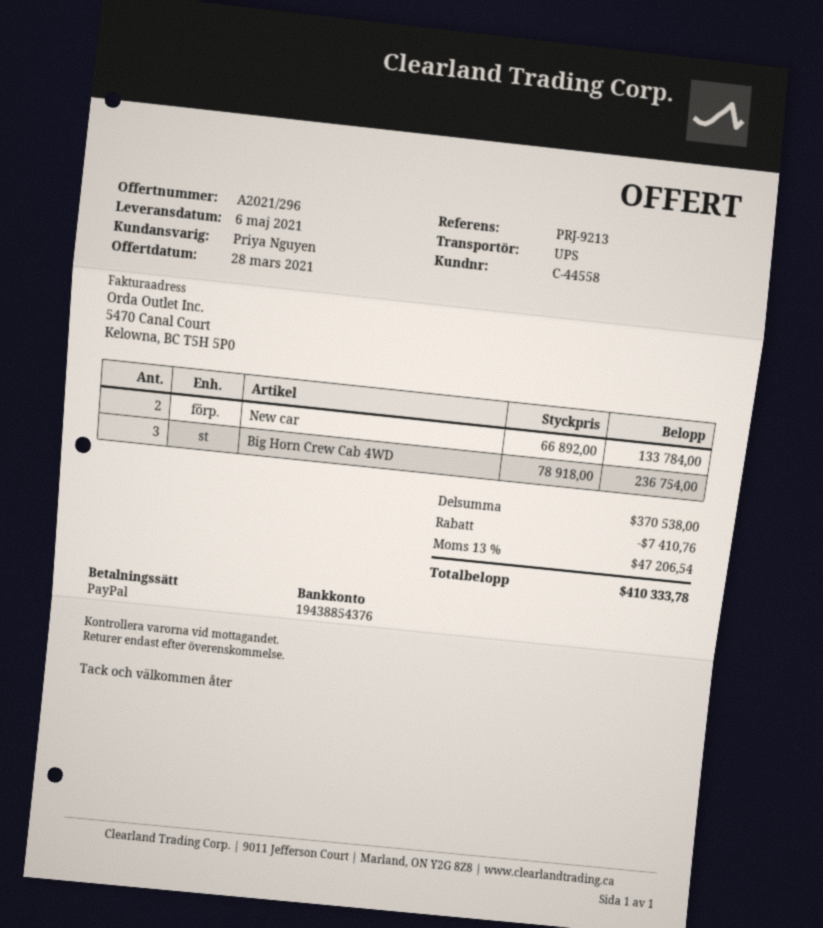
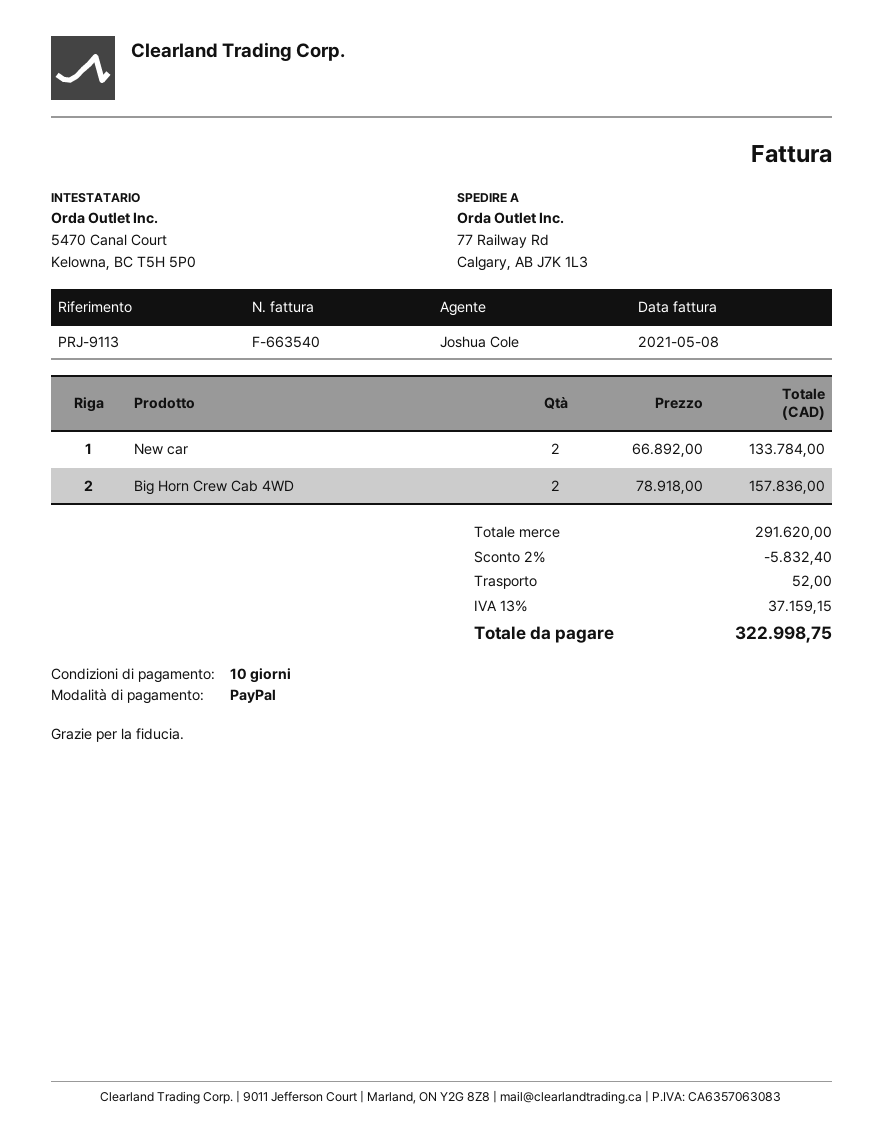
reference: PRJ-9213 -> PRJ-9113
sales rep: Priya Nguyen -> Joshua Cole
Big Horn Crew Cab 4WD: 3 x 78918.00 = 236754.00 -> 2 x 78918.00 = 157836.00
subtotal: 370538.00 -> 291620.00
discount: 7410.76 -> 5832.40
shipping: none -> 52.00
tax: 13% = 47206.54 -> 13% = 37159.15
total: 410333.78 -> 322998.75

